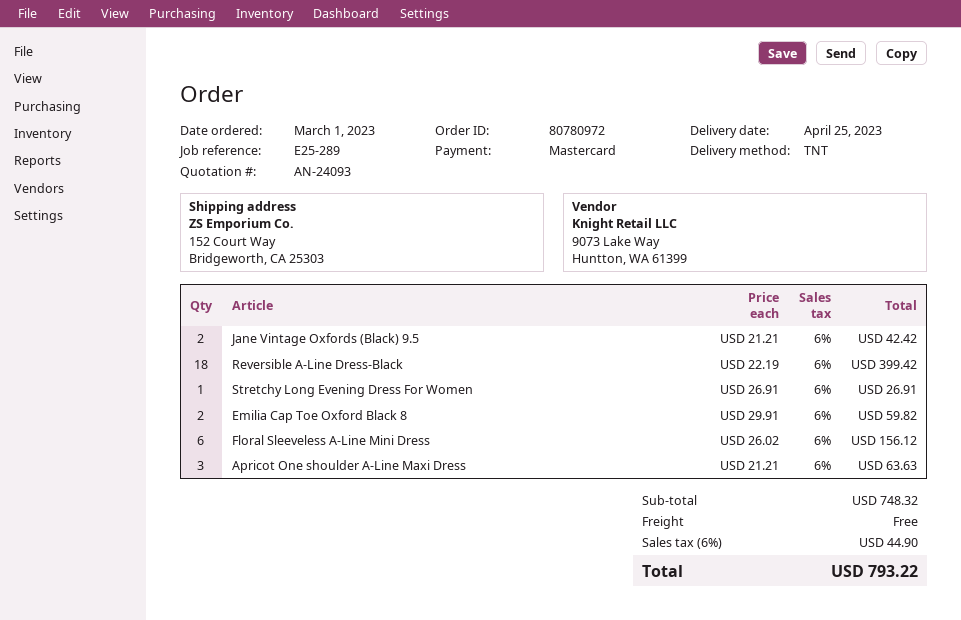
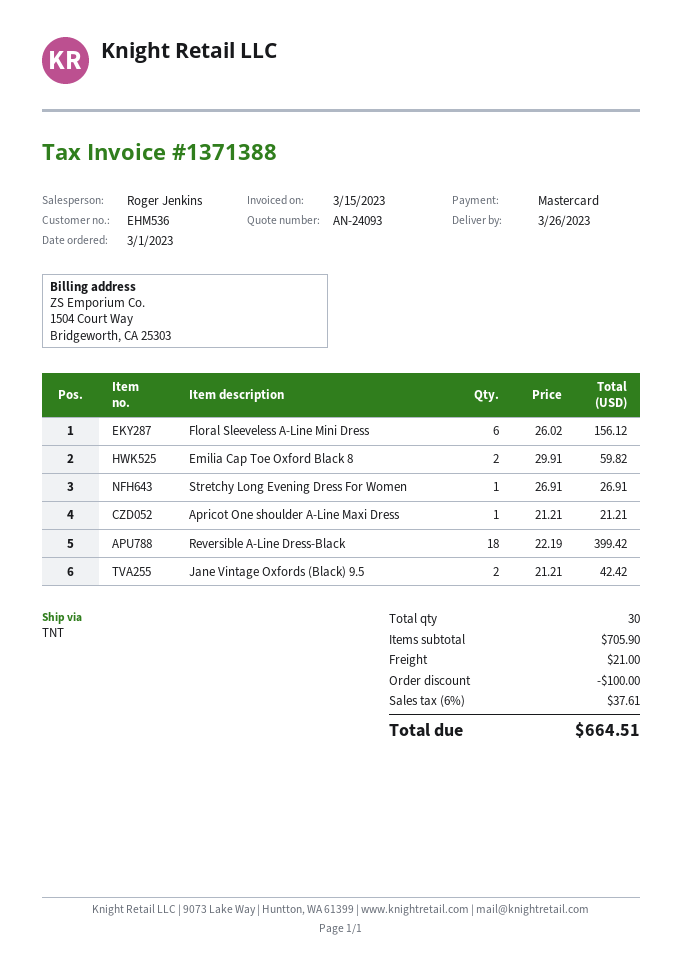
delivery date: 2023-04-25 -> 2023-03-26
Apricot One shoulder A-Line Maxi Dress: 3 x 21.21 = 63.63 -> 1 x 21.21 = 21.21
subtotal: 748.32 -> 705.90
discount: none -> 100.00
shipping: 0.00 -> 21.00
tax: 6% = 44.90 -> 6% = 37.61
total: 793.22 -> 664.51

